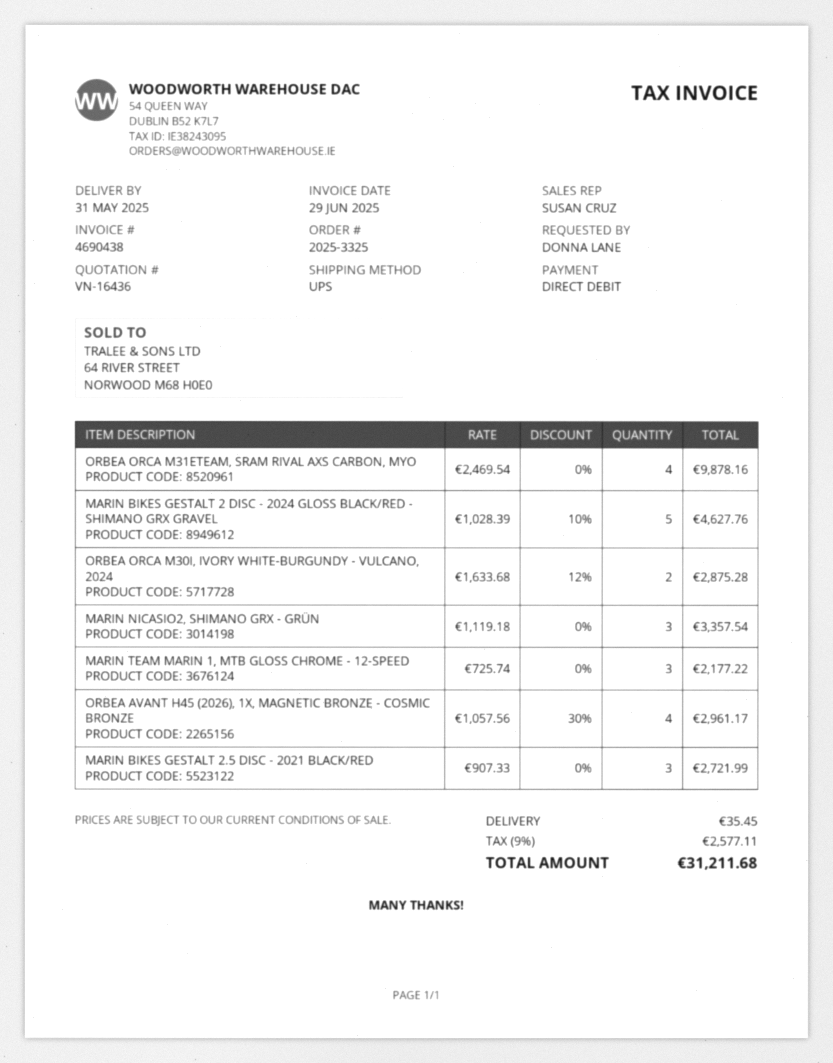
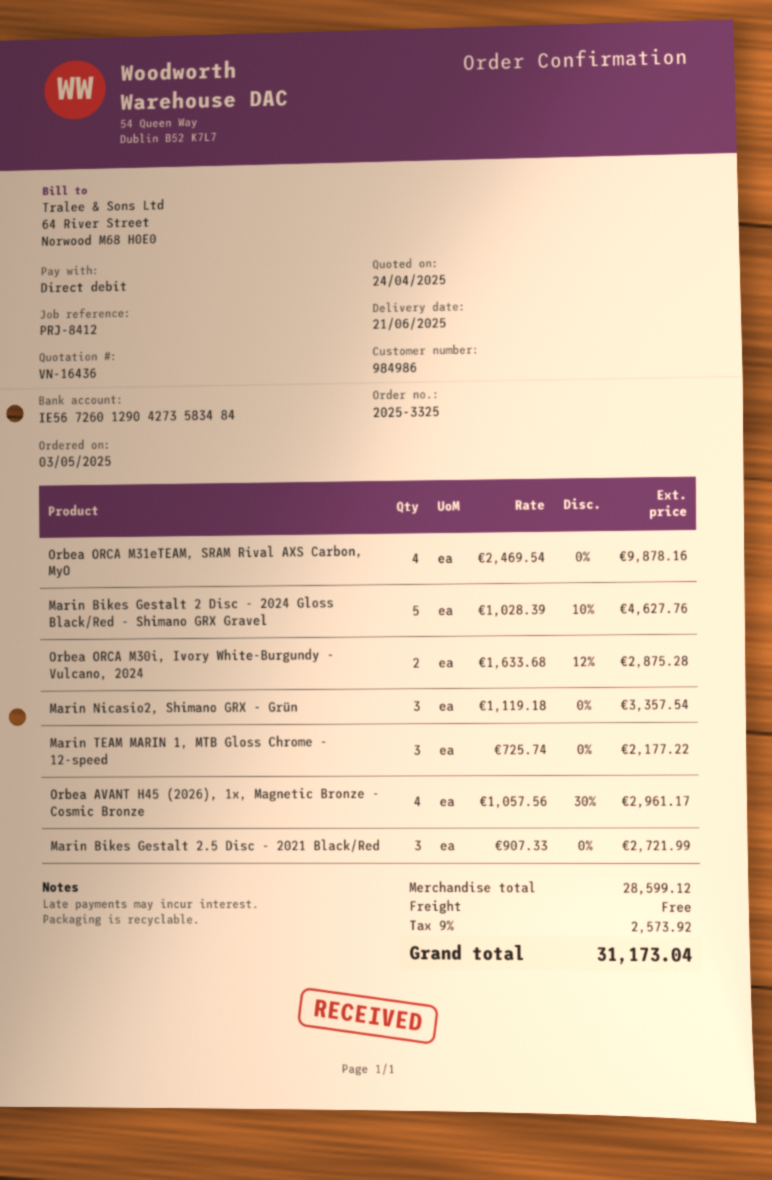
delivery date: 2025-05-31 -> 2025-06-21
shipping: 35.45 -> 0.00
tax: 9% = 2577.11 -> 9% = 2573.92
total: 31211.68 -> 31173.04

